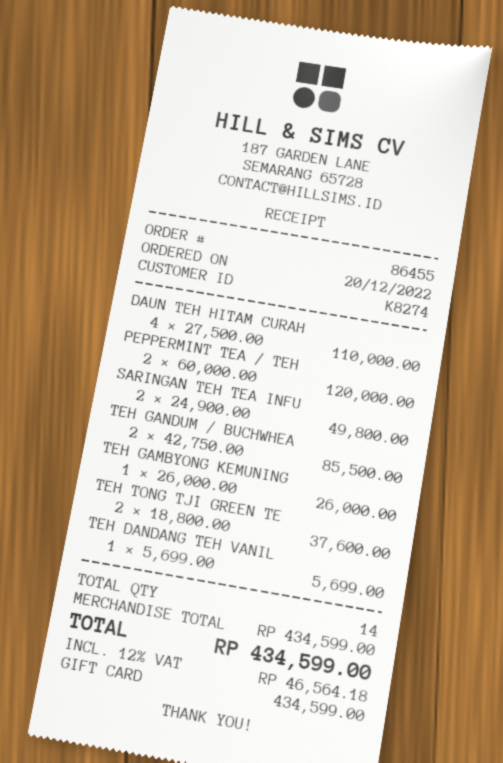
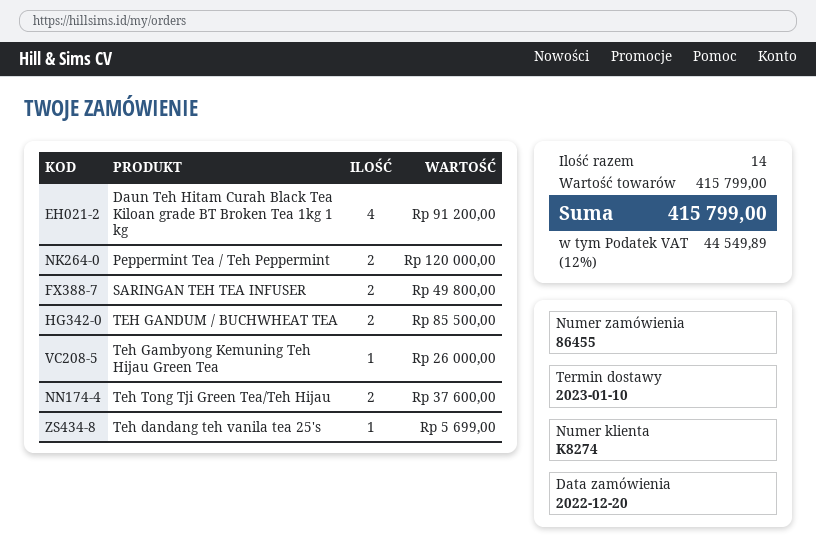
DAUN TEH HITAM CURAH: 4 for 110000.00 -> 4 for 91200.00
subtotal: 434599.00 -> 415799.00
tax: 12% = 46564.18 -> 12% = 44549.89
total: 434599.00 -> 415799.00

